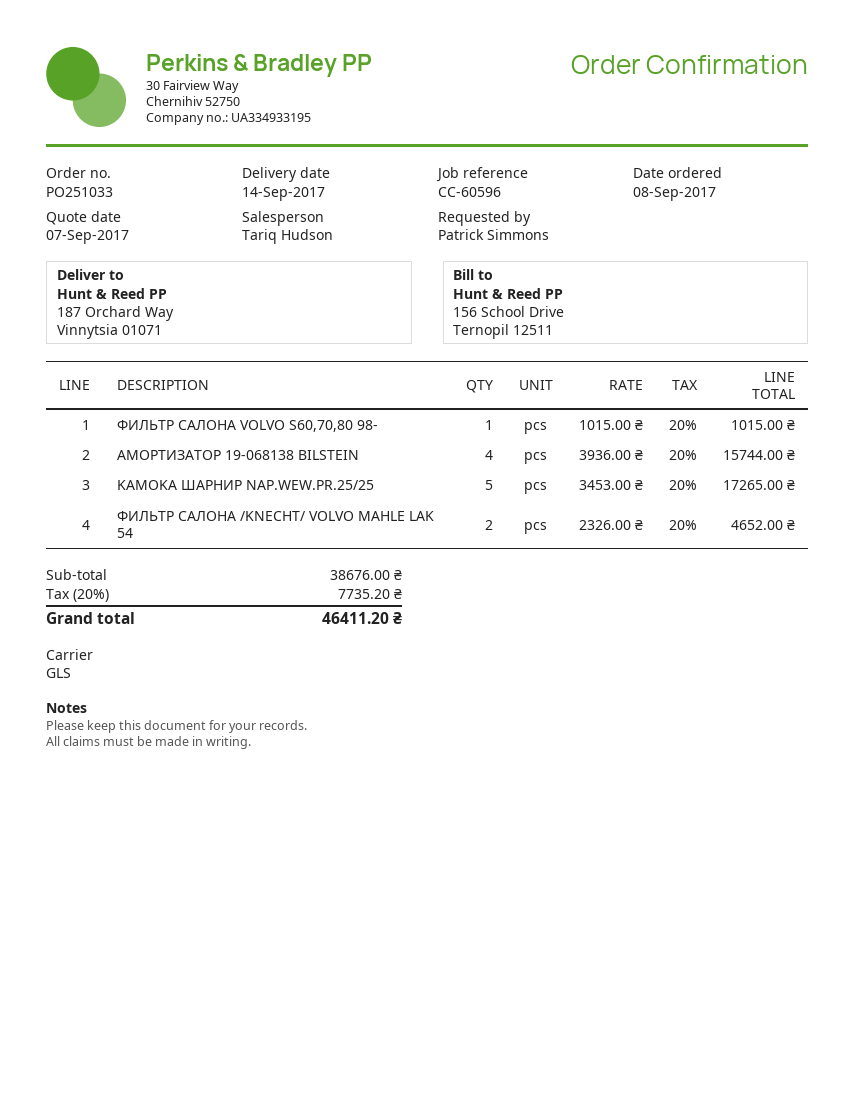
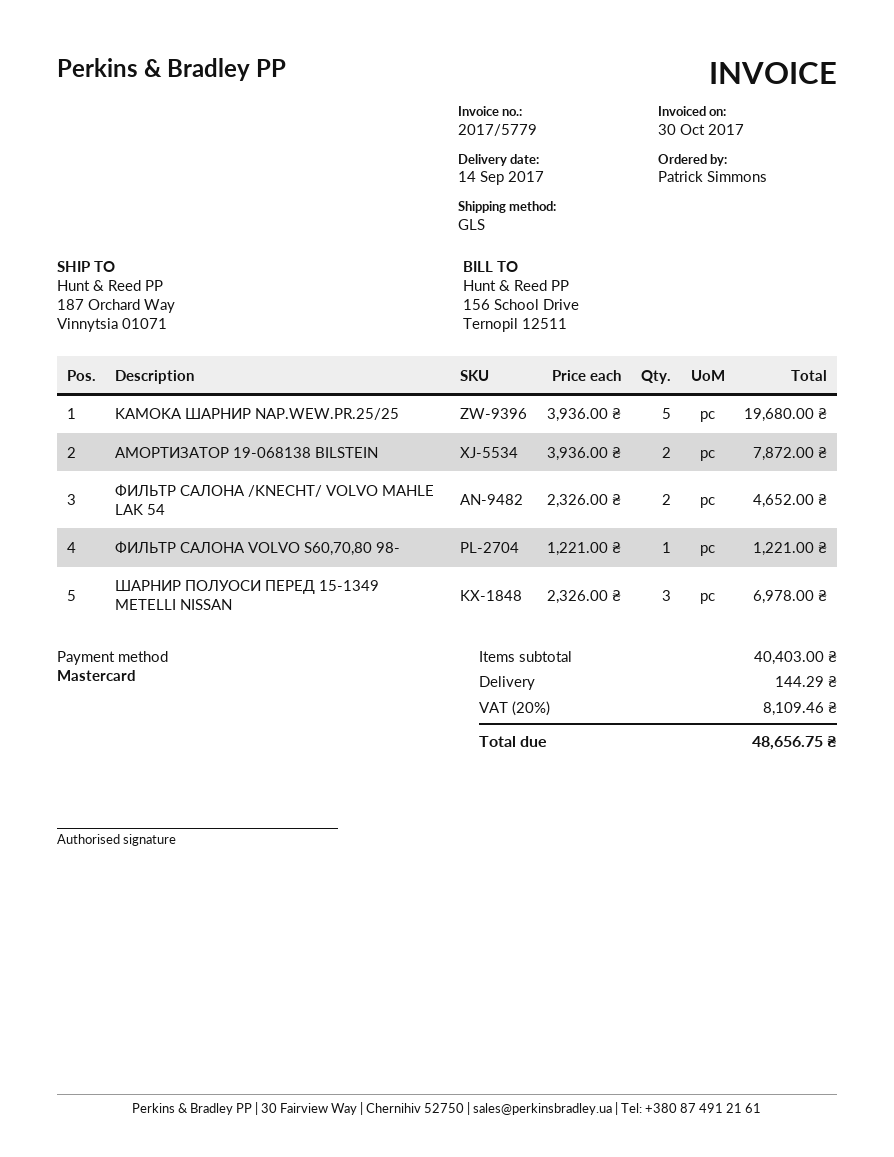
ФИЛЬТР САЛОНА VOLVO S60,70,80 98-: 1 x 1015.00 = 1015.00 -> 1 x 1221.00 = 1221.00
АМОРТИЗАТОР 19-068138 BILSTEIN: 4 x 3936.00 = 15744.00 -> 2 x 3936.00 = 7872.00
KAMOKA ШАРНИР NAP.WEW.PR.25/25: 5 x 3453.00 = 17265.00 -> 5 x 3936.00 = 19680.00
ШАРНИР ПОЛУОСИ ПЕРЕД 15-1349 METELLI NISSAN: none -> 3 x 2326.00 = 6978.00
subtotal: 38676.00 -> 40403.00
shipping: none -> 144.29
tax: 20% = 7735.20 -> 20% = 8109.46
total: 46411.20 -> 48656.75

